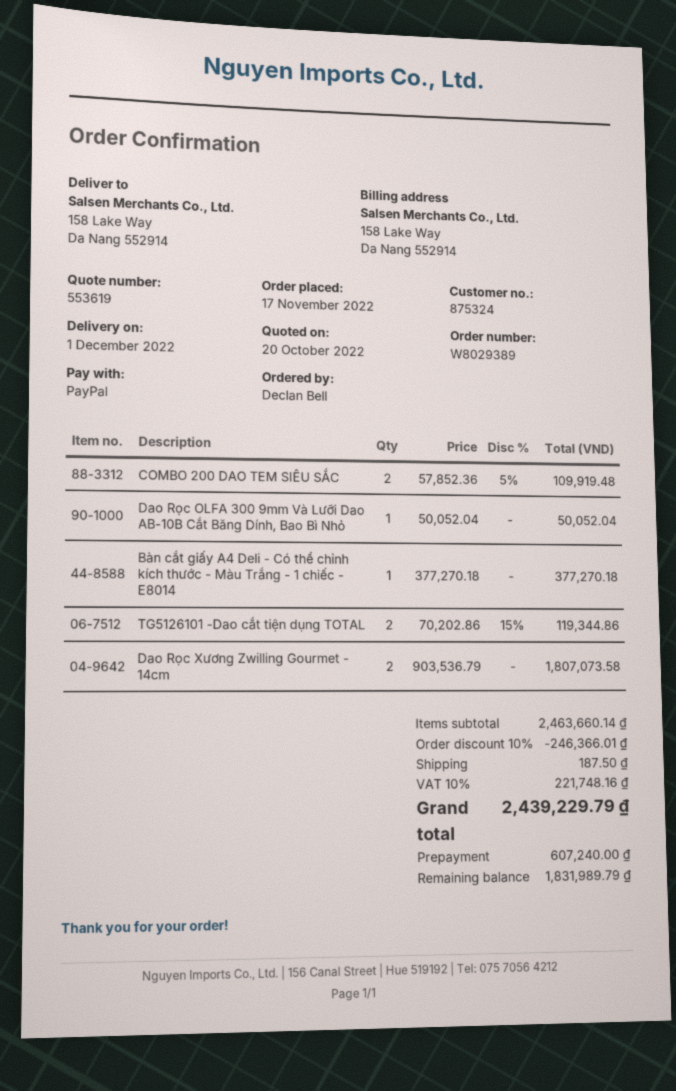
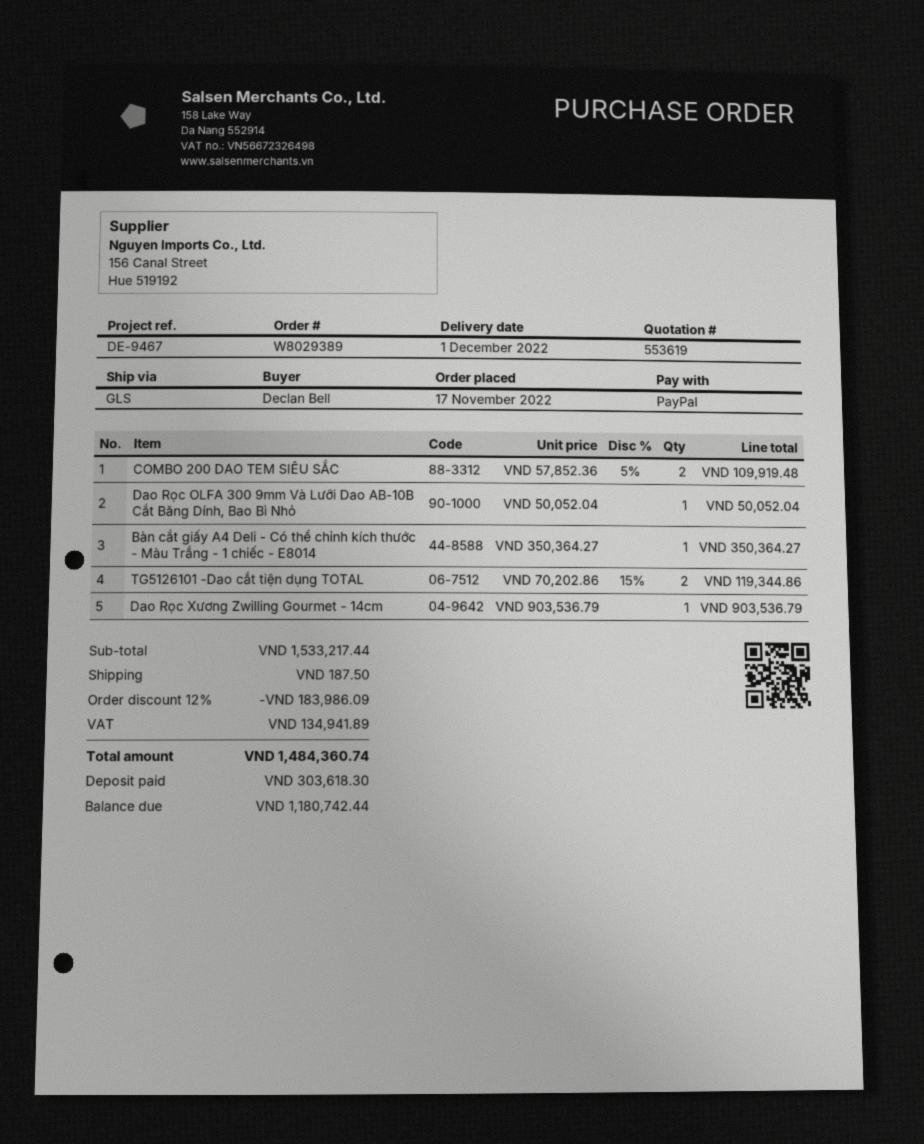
Bàn cắt giấy A4 Deli - Có thể chỉnh kích thước - Màu Trắng - 1 chiếc - E8014: 1 x 377270.18 = 377270.18 -> 1 x 350364.27 = 350364.27
Dao Rọc Xương Zwilling Gourmet - 14cm: 2 x 903536.79 = 1807073.58 -> 1 x 903536.79 = 903536.79
subtotal: 2463660.14 -> 1533217.44
discount: 10% = 246366.01 -> 12% = 183986.09
tax: 221748.16 -> 134941.89
total: 2439229.79 -> 1484360.74
deposit: 607240.00 -> 303618.30
balance: 1831989.79 -> 1180742.44

